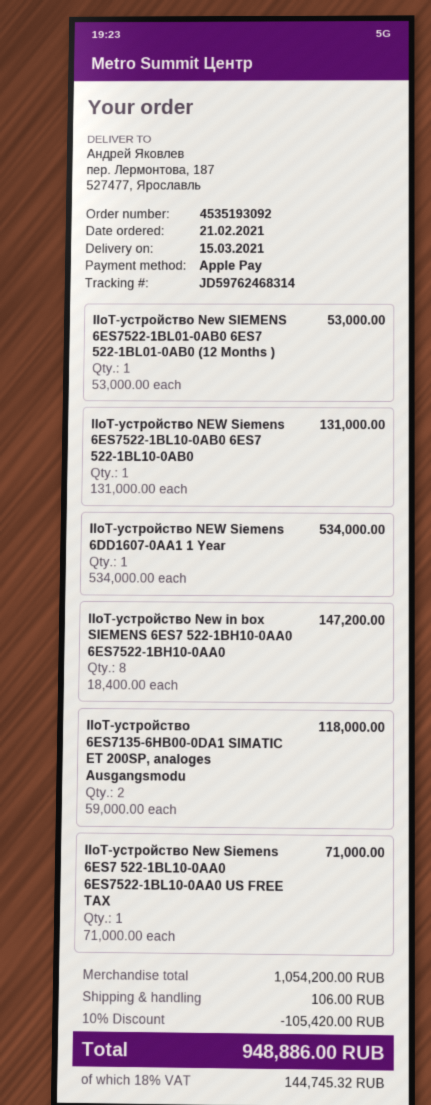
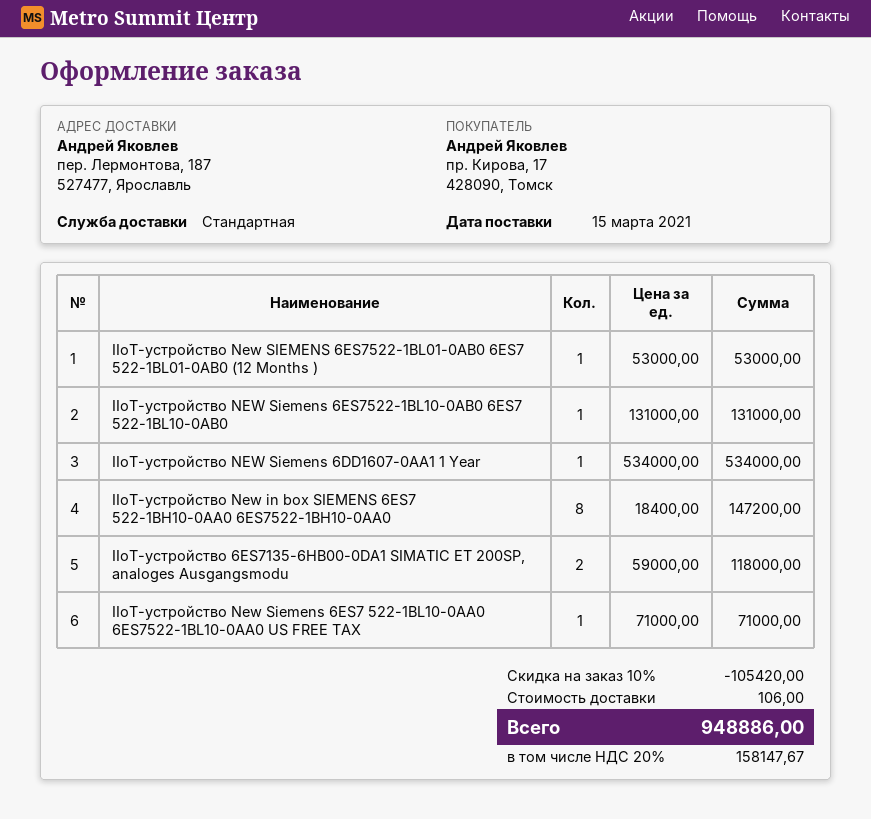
tax: 18% = 144745.32 -> 20% = 158147.67

